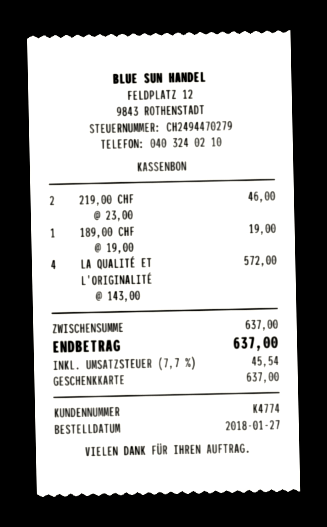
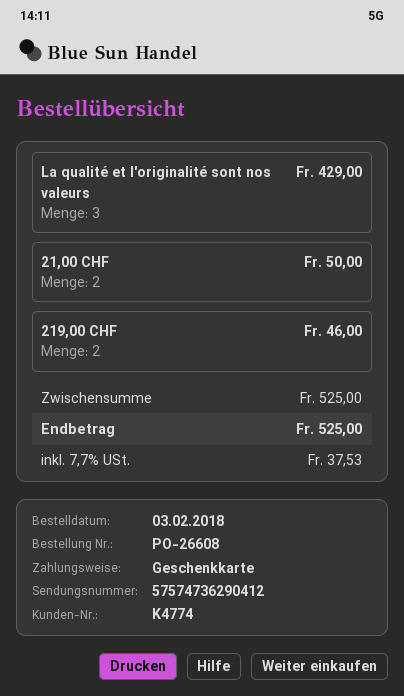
order date: 2018-01-27 -> 2018-02-03
189,00 CHF: 1 for 19.00 -> none
LA QUALITÉ ET L'ORIGINALITÉ: 4 for 572.00 -> 3 for 429.00
21,00 CHF: none -> 2 for 50.00
subtotal: 637.00 -> 525.00
tax: 7.7% = 45.54 -> 7.7% = 37.53
total: 637.00 -> 525.00

